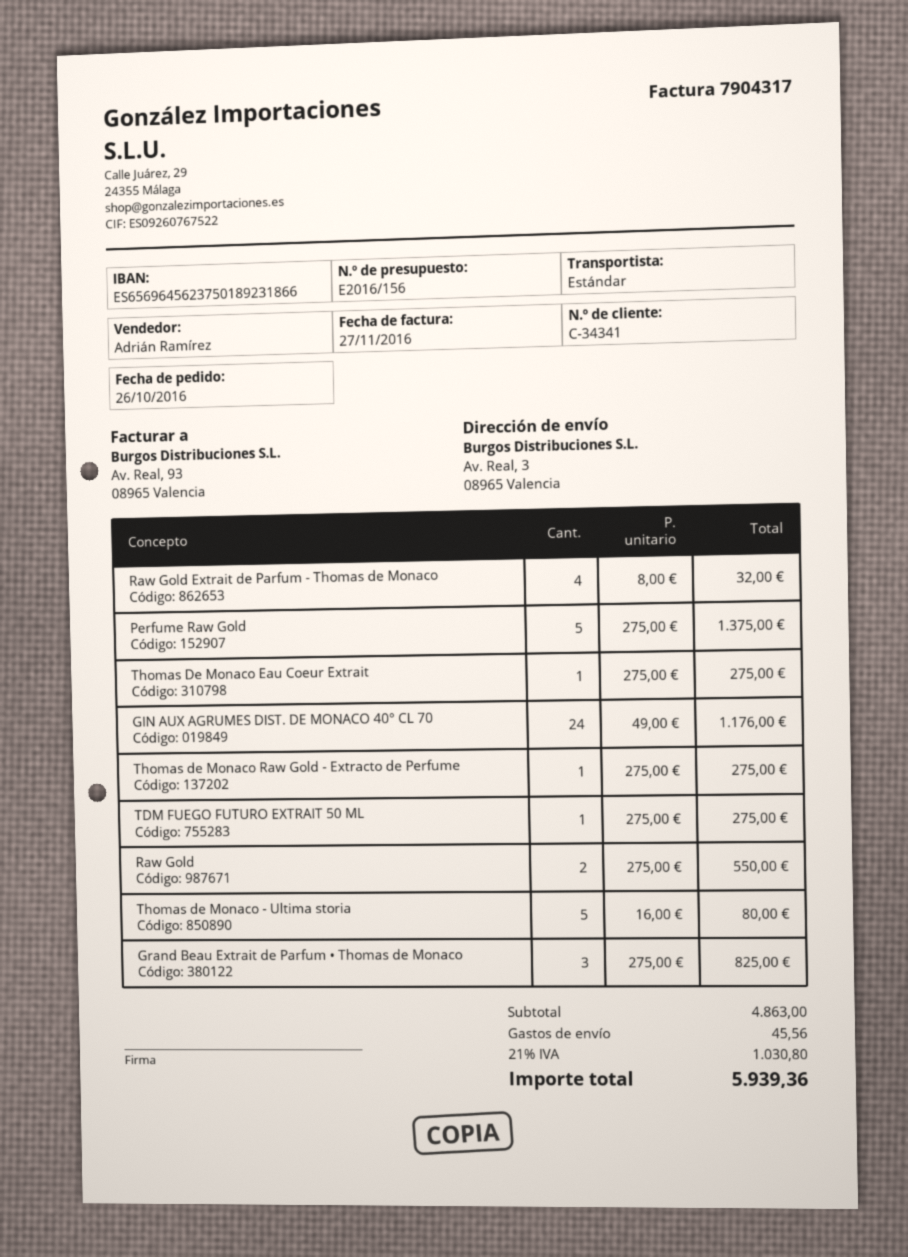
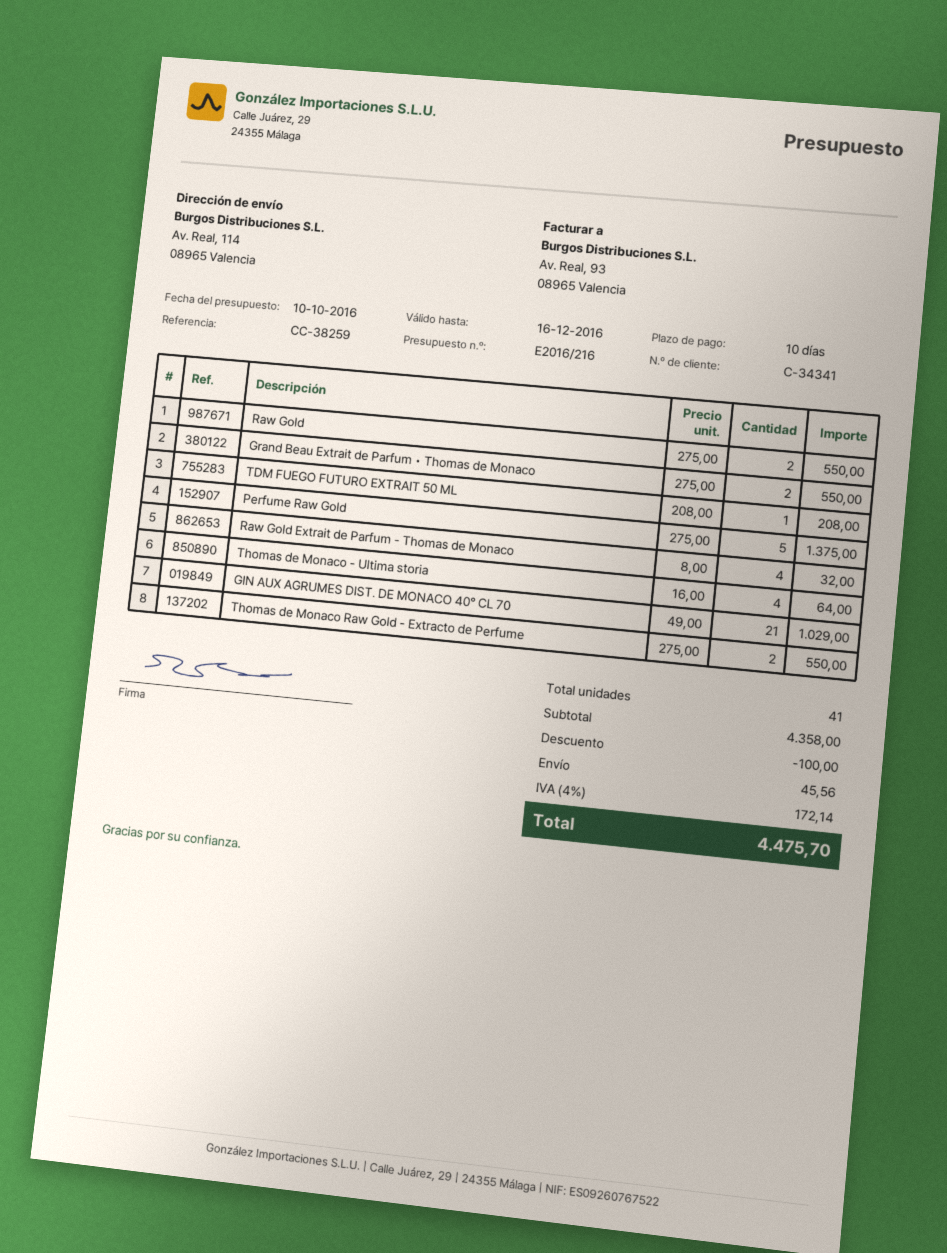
quote number: E2016/156 -> E2016/216
ship to: Av. Real, 3, 08965 Valencia -> Av. Real, 114, 08965 Valencia
Thomas De Monaco Eau Coeur Extrait: 1 x 275.00 = 275.00 -> none
GIN AUX AGRUMES DIST. DE MONACO 40° CL 70: 24 x 49.00 = 1176.00 -> 21 x 49.00 = 1029.00
Thomas de Monaco Raw Gold - Extracto de Perfume: 1 x 275.00 = 275.00 -> 2 x 275.00 = 550.00
TDM FUEGO FUTURO EXTRAIT 50 ML: 1 x 275.00 = 275.00 -> 1 x 208.00 = 208.00
Thomas de Monaco - Ultima storia: 5 x 16.00 = 80.00 -> 4 x 16.00 = 64.00
Grand Beau Extrait de Parfum • Thomas de Monaco: 3 x 275.00 = 825.00 -> 2 x 275.00 = 550.00
subtotal: 4863.00 -> 4358.00
discount: none -> 100.00
tax: 21% = 1030.80 -> 4% = 172.14
total: 5939.36 -> 4475.70

